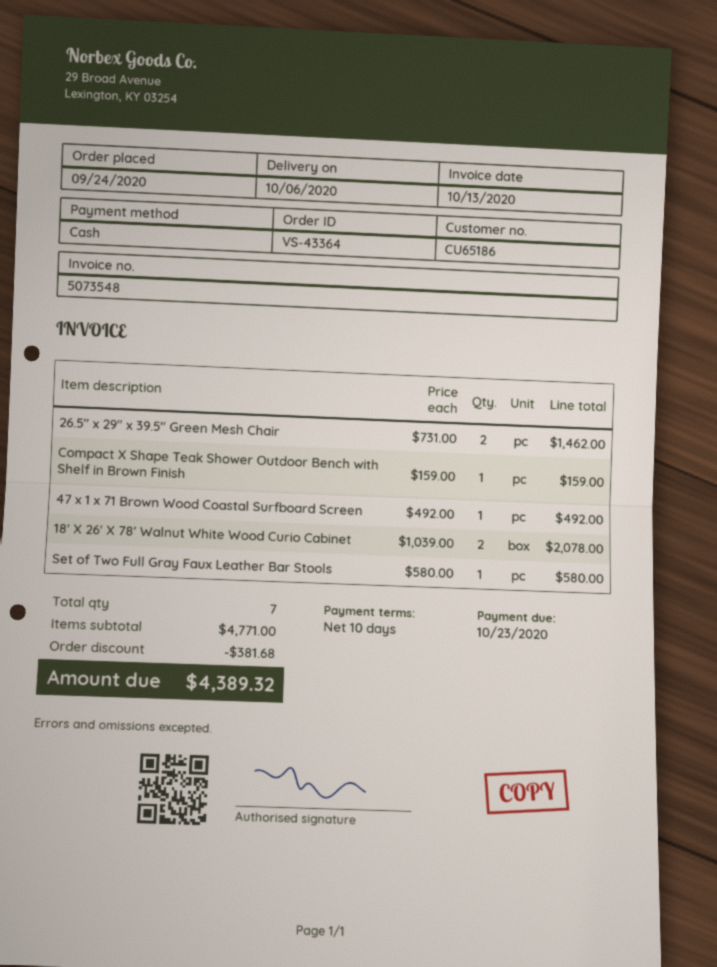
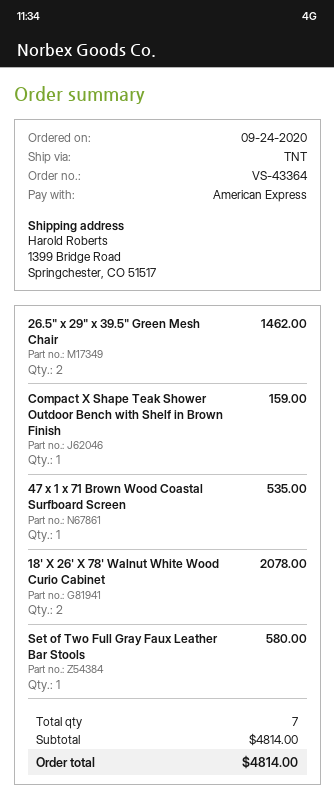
payment method: cash -> American Express
47 x 1 x 71 Brown Wood Coastal Surfboard Screen: 1 for 492.00 -> 1 for 535.00
subtotal: 4771.00 -> 4814.00
discount: 381.68 -> none
total: 4389.32 -> 4814.00

